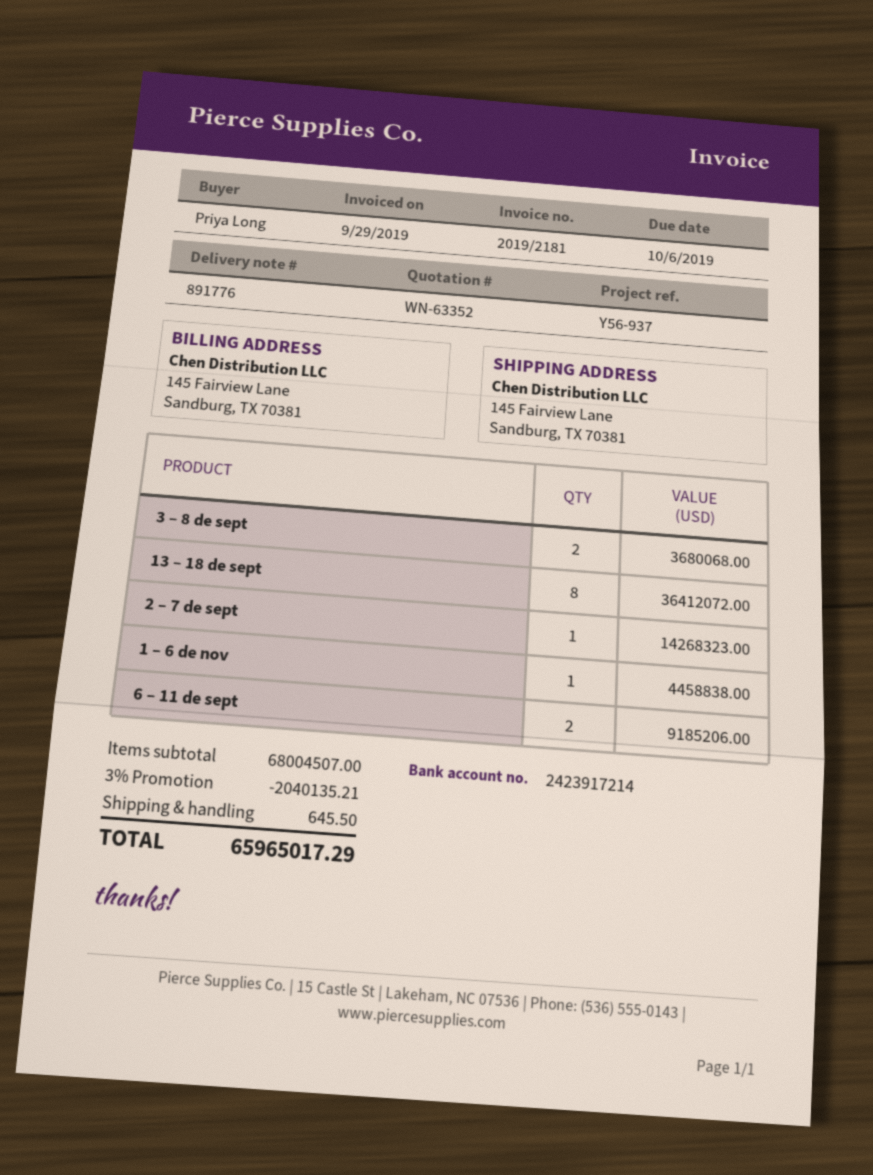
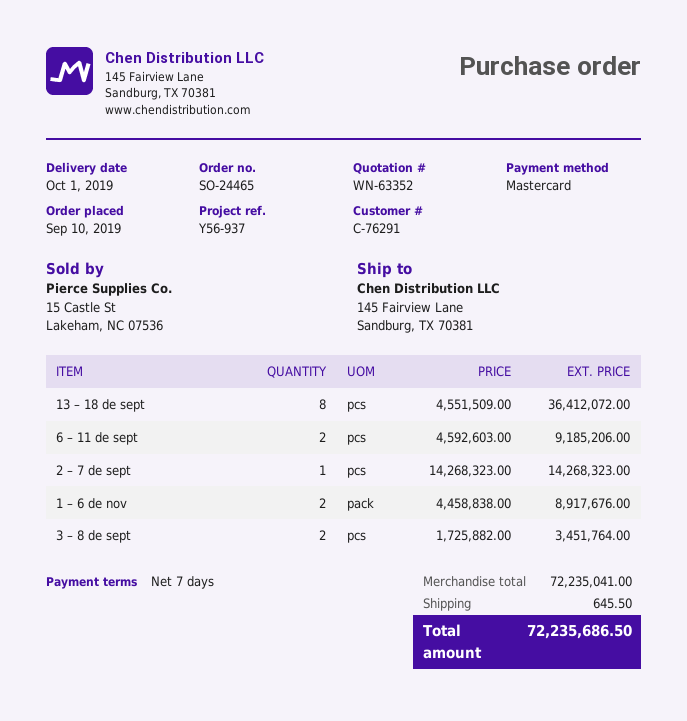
3 – 8 de sept: 2 for 3680068.00 -> 2 for 3451764.00
1 – 6 de nov: 1 for 4458838.00 -> 2 for 8917676.00
subtotal: 68004507.00 -> 72235041.00
discount: 3% = 2040135.21 -> none
total: 65965017.29 -> 72235686.50

